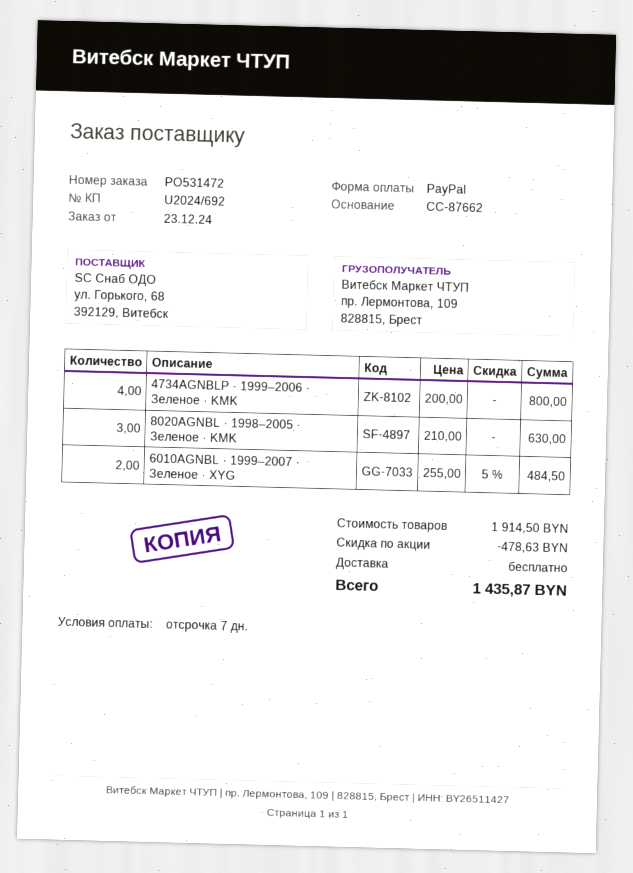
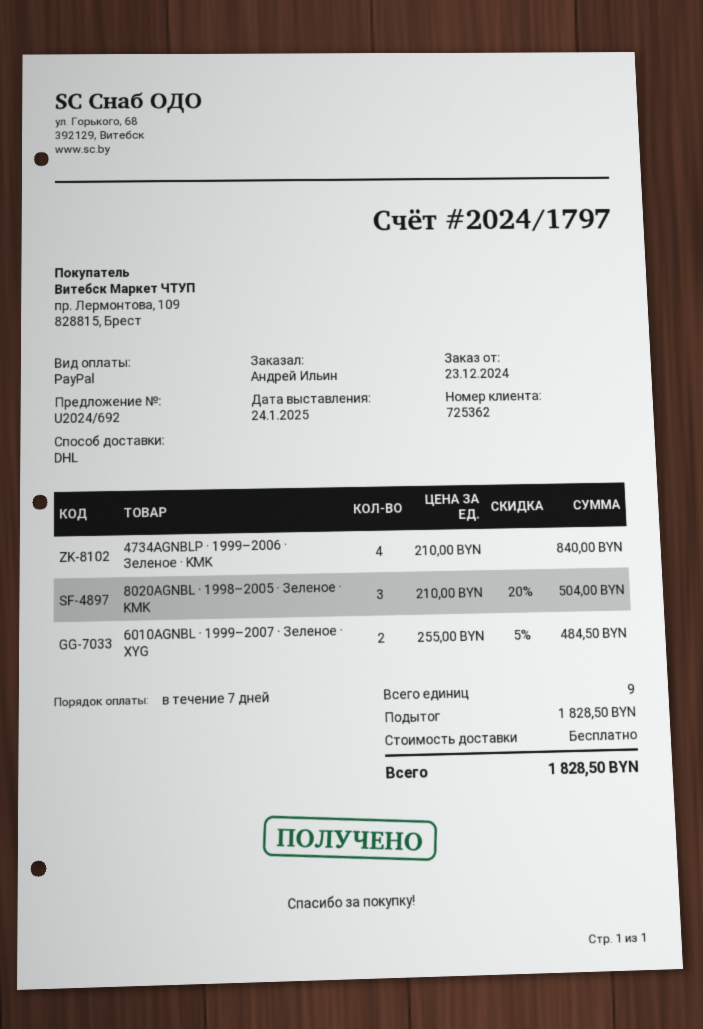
4734AGNBLP · 1999–2006 · Зеленое · KMK: 4 x 200.00 = 800.00 -> 4 x 210.00 = 840.00
8020AGNBL · 1998–2005 · Зеленое · KMK: 3 x 210.00 = 630.00 -> 3 x 210.00 - 20% = 504.00
subtotal: 1914.50 -> 1828.50
discount: 478.63 -> none
total: 1435.87 -> 1828.50

